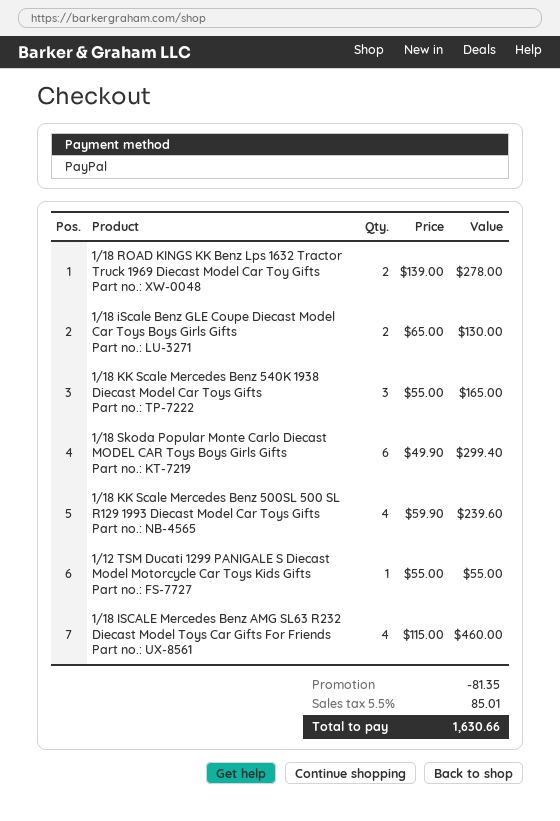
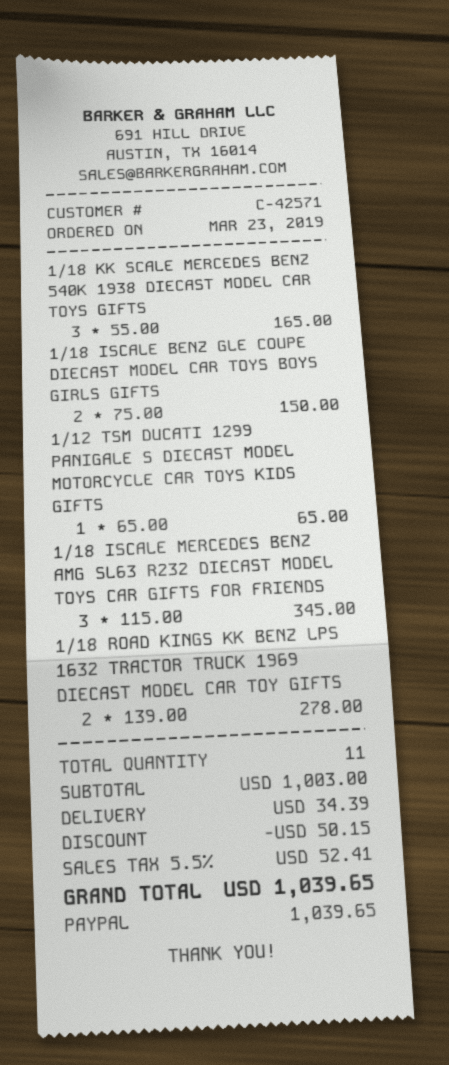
1/18 iScale Benz GLE Coupe Diecast Model Car Toys Boys Girls Gifts: 2 x 65.00 = 130.00 -> 2 x 75.00 = 150.00
1/18 Skoda Popular Monte Carlo Diecast MODEL CAR Toys Boys Girls Gifts: 6 x 49.90 = 299.40 -> none
1/18 KK Scale Mercedes Benz 500SL 500 SL R129 1993 Diecast Model Car Toys Gifts: 4 x 59.90 = 239.60 -> none
1/12 TSM Ducati 1299 PANIGALE S Diecast Model Motorcycle Car Toys Kids Gifts: 1 x 55.00 = 55.00 -> 1 x 65.00 = 65.00
1/18 ISCALE Mercedes Benz AMG SL63 R232 Diecast Model Toys Car Gifts For Friends: 4 x 115.00 = 460.00 -> 3 x 115.00 = 345.00
discount: 81.35 -> 50.15
shipping: none -> 34.39
tax: 5.5% = 85.01 -> 5.5% = 52.41
total: 1630.66 -> 1039.65

